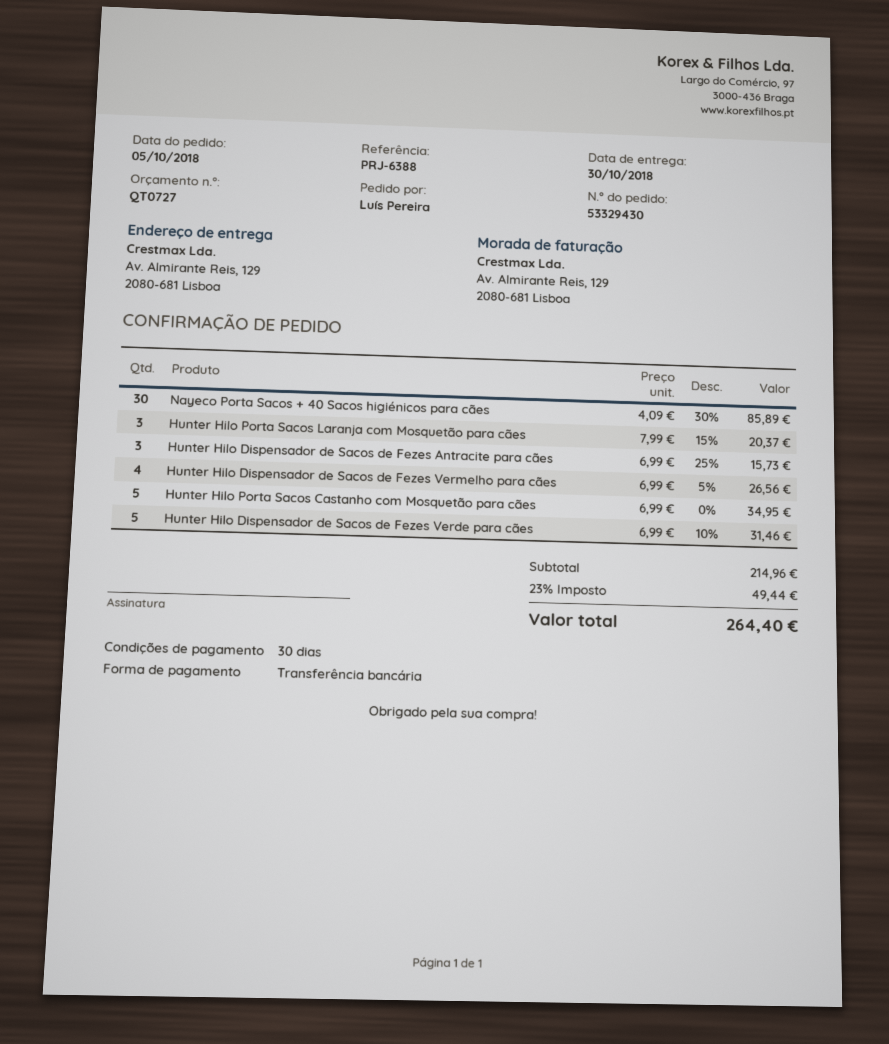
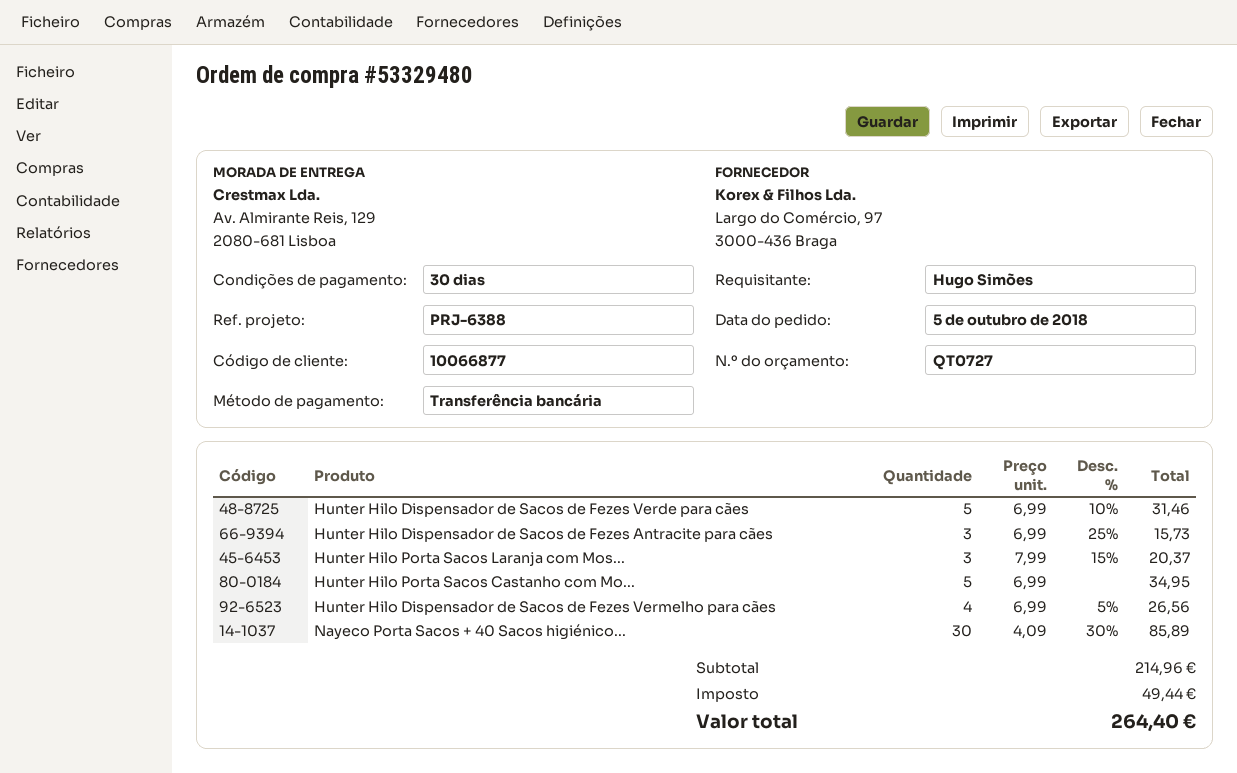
order number: 53329430 -> 53329480
ordered by: Luís Pereira -> Hugo Simões

